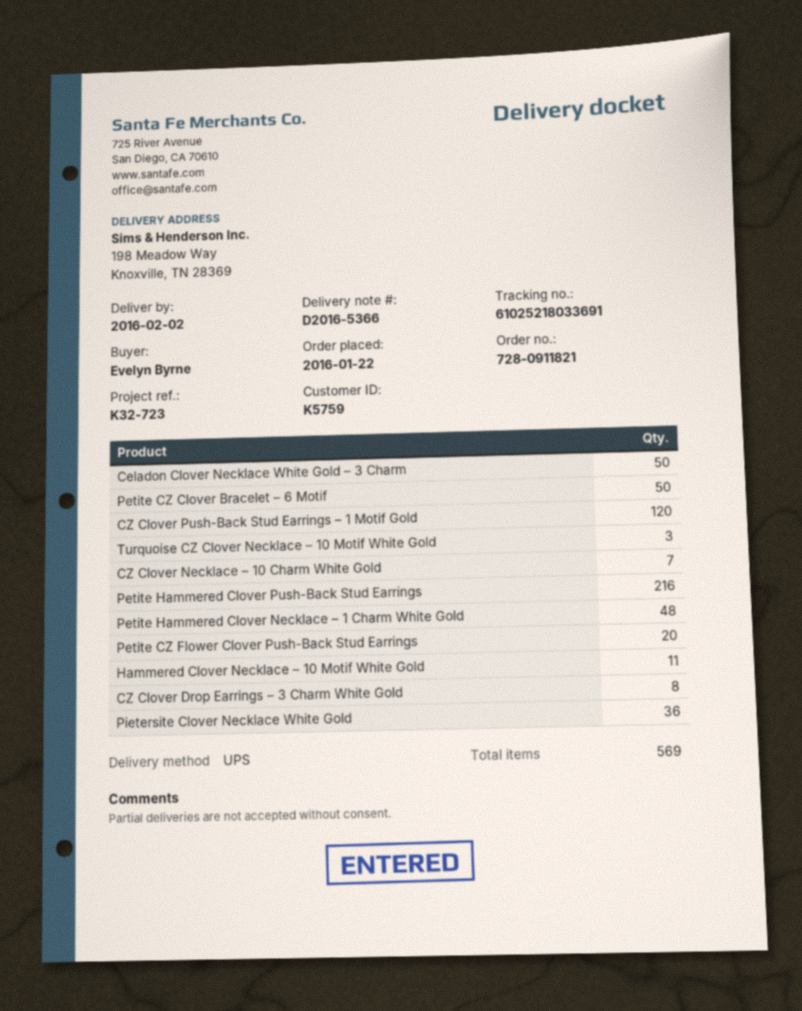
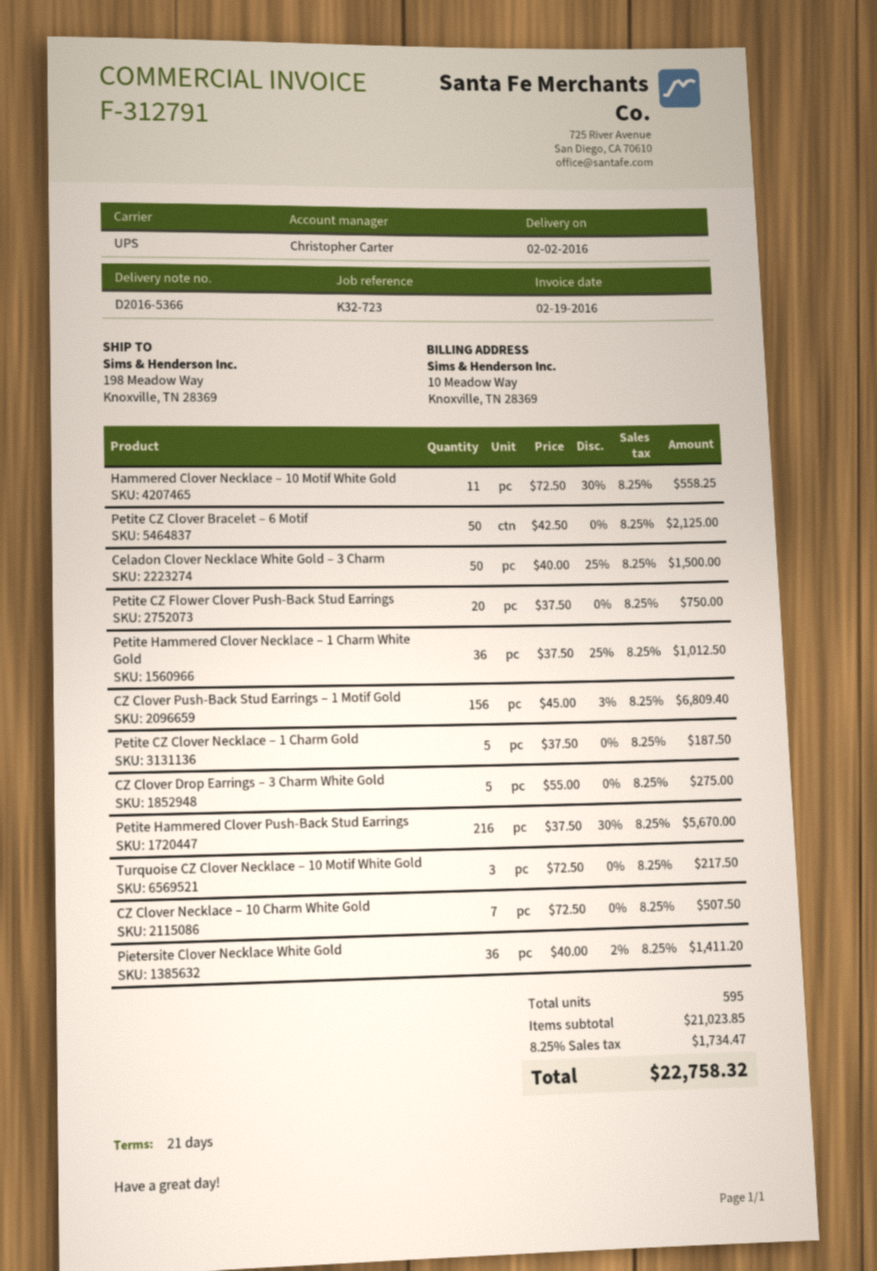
CZ Clover Push-Back Stud Earrings – 1 Motif Gold: 120 -> 156
Petite Hammered Clover Necklace – 1 Charm White Gold: 48 -> 36
CZ Clover Drop Earrings – 3 Charm White Gold: 8 -> 5
Petite CZ Clover Necklace – 1 Charm Gold: none -> 5
total quantity: 569 -> 595

